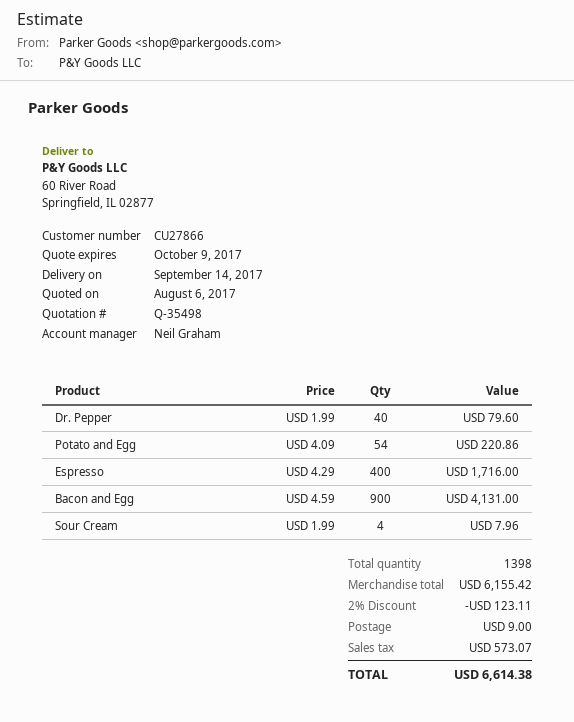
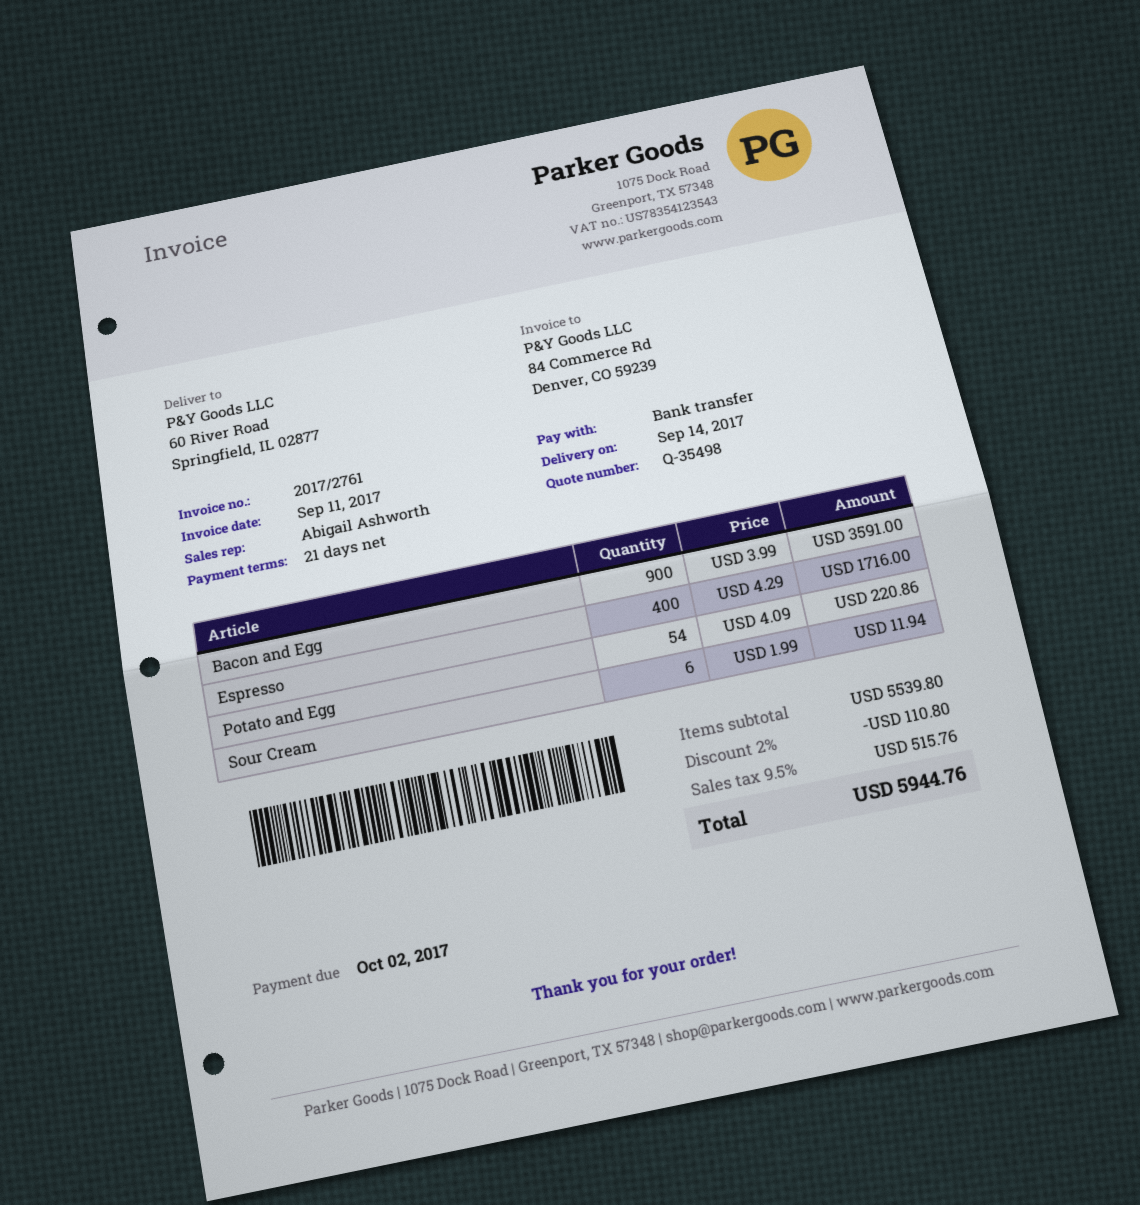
sales rep: Neil Graham -> Abigail Ashworth
Dr. Pepper: 40 x 1.99 = 79.60 -> none
Bacon and Egg: 900 x 4.59 = 4131.00 -> 900 x 3.99 = 3591.00
Sour Cream: 4 x 1.99 = 7.96 -> 6 x 1.99 = 11.94
subtotal: 6155.42 -> 5539.80
discount: 2% = 123.11 -> 2% = 110.80
shipping: 9.00 -> none
tax: 573.07 -> 515.76
total: 6614.38 -> 5944.76

